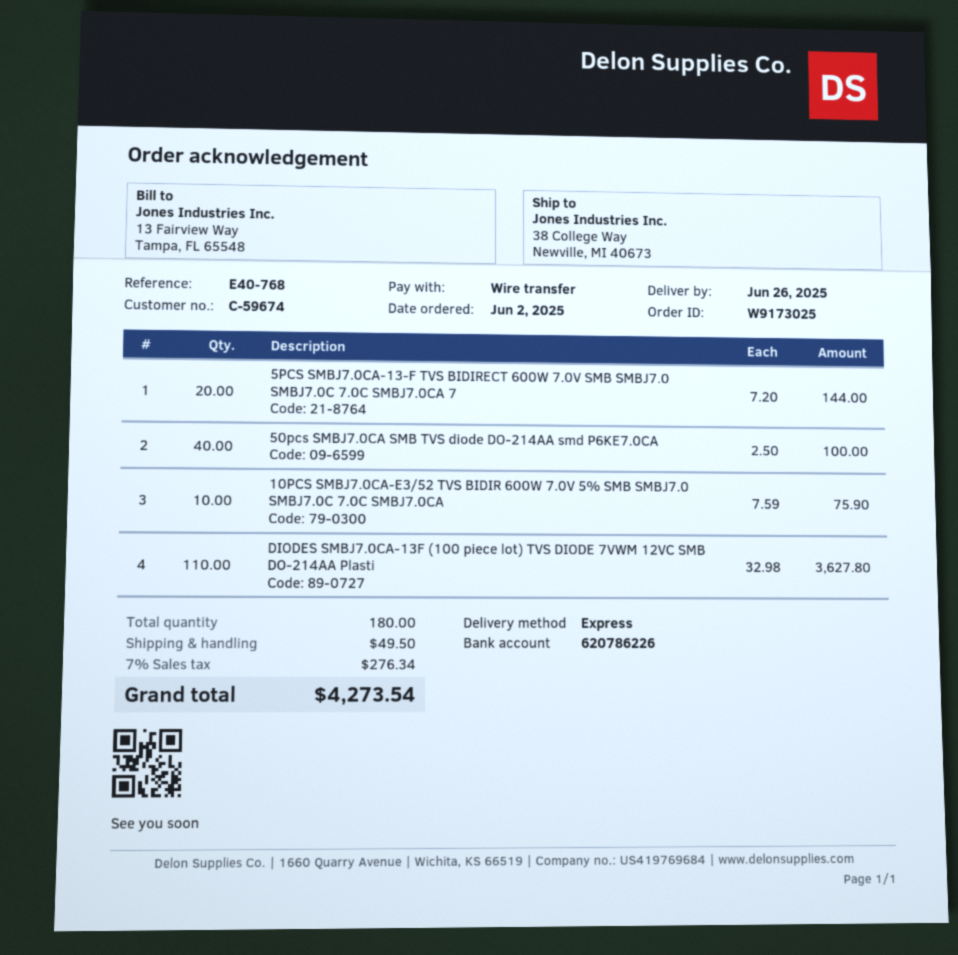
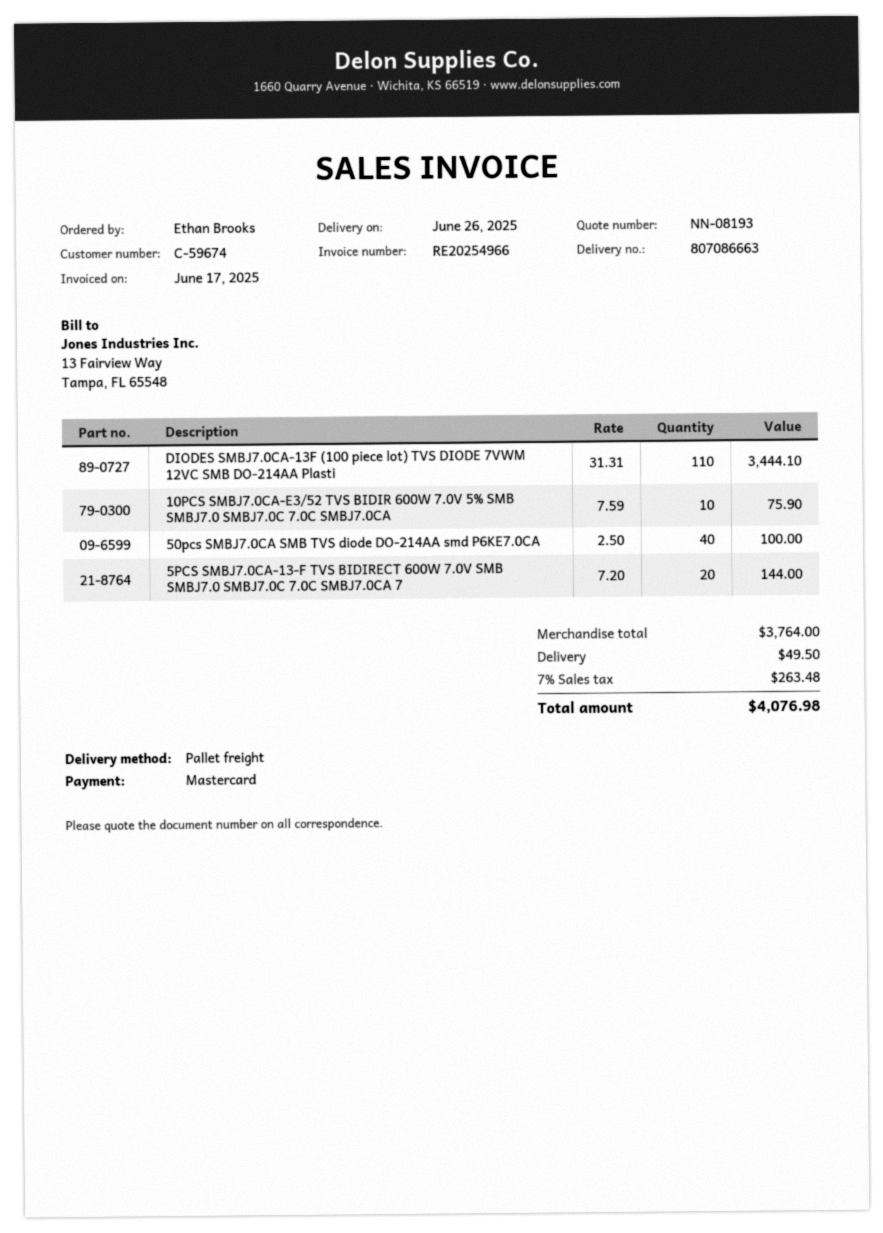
payment method: bank transfer -> Mastercard
shipping method: express -> pallet freight
DIODES SMBJ7.0CA-13F (100 piece lot) TVS DIODE 7VWM 12VC SMB DO-214AA Plasti: 110 x 32.98 = 3627.80 -> 110 x 31.31 = 3444.10
tax: 7% = 276.34 -> 7% = 263.48
total: 4273.54 -> 4076.98

